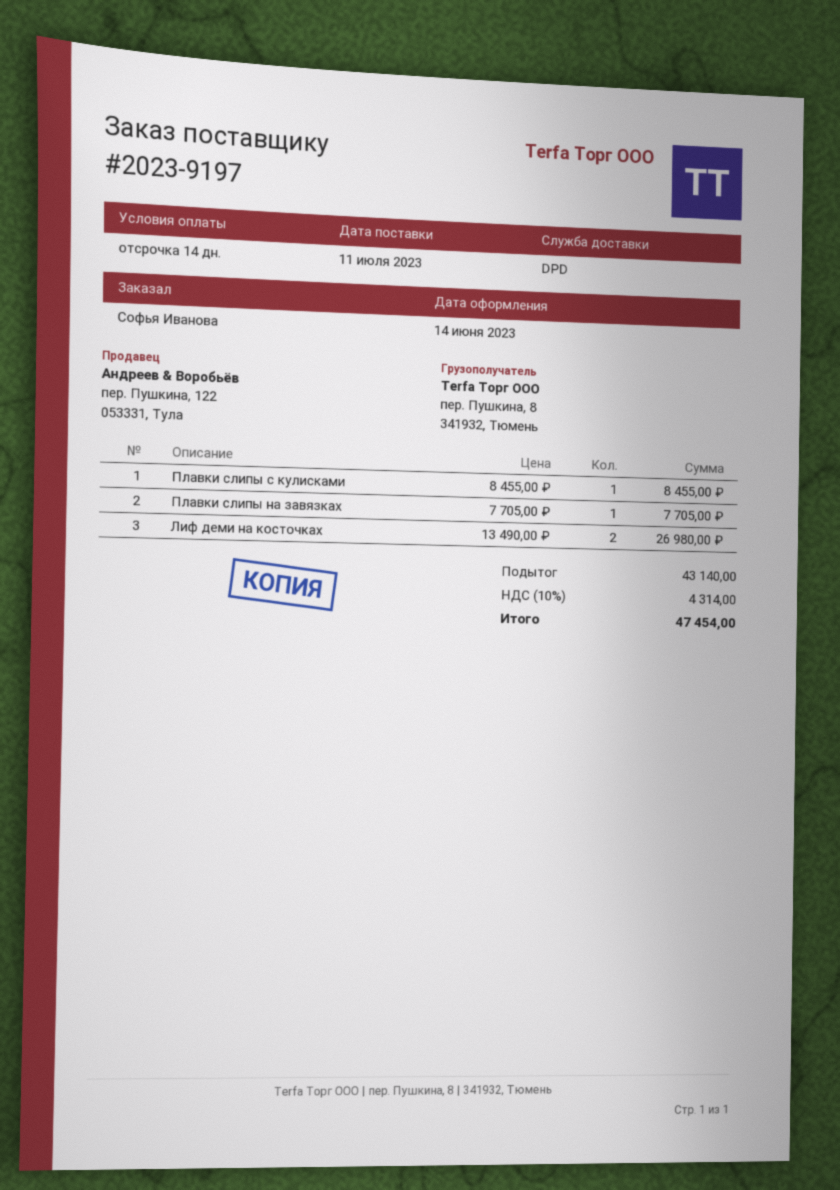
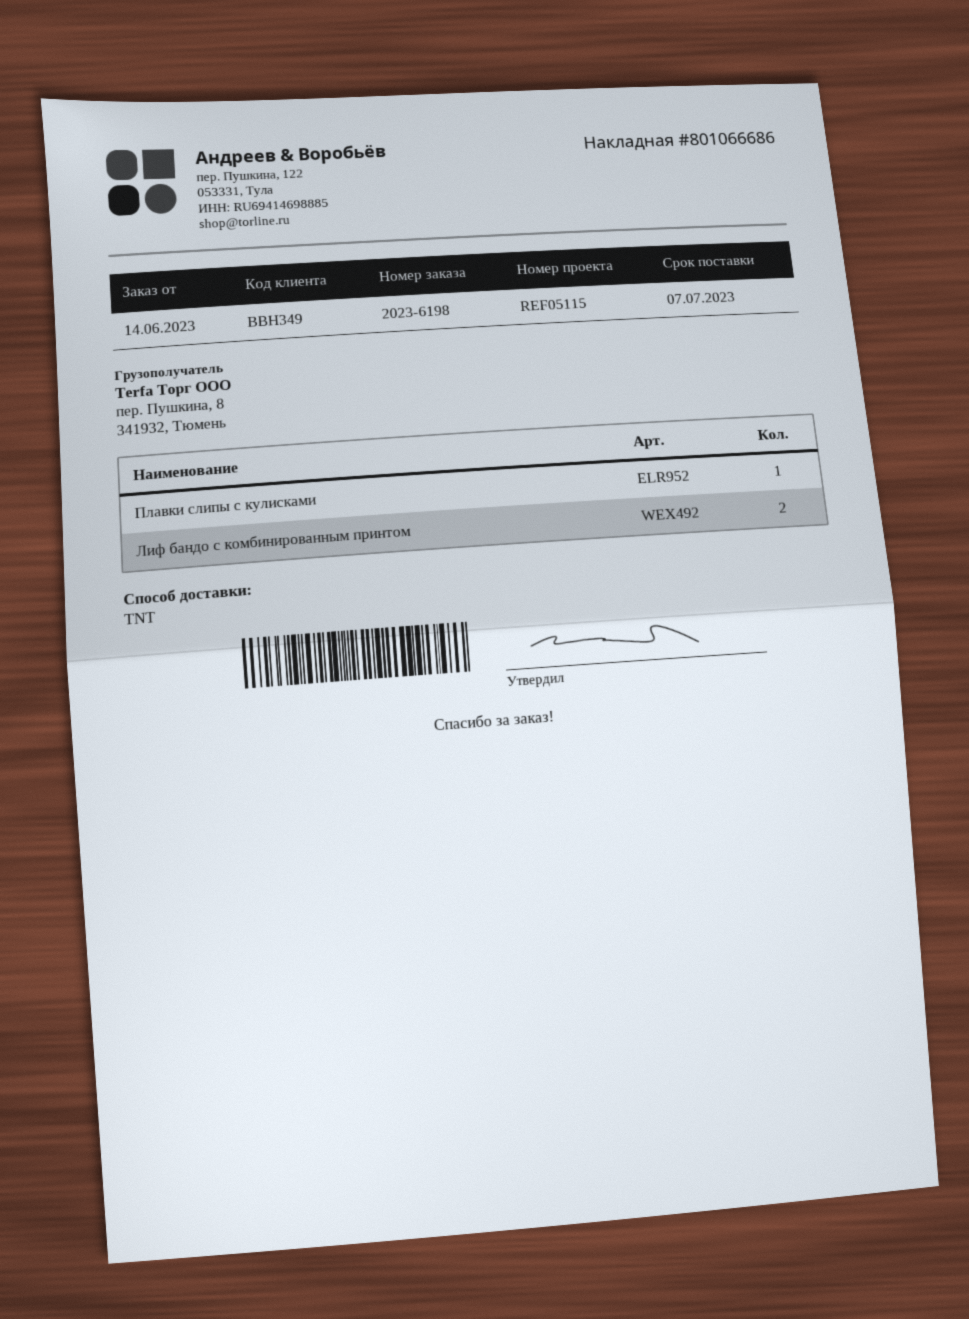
order number: 2023-9197 -> 2023-6198
delivery date: 2023-07-11 -> 2023-07-07
shipping method: DPD -> TNT
Плавки слипы на завязках: 1 -> none
Лиф деми на косточках: 2 -> none
Лиф бандо с комбинированным принтом: none -> 2

